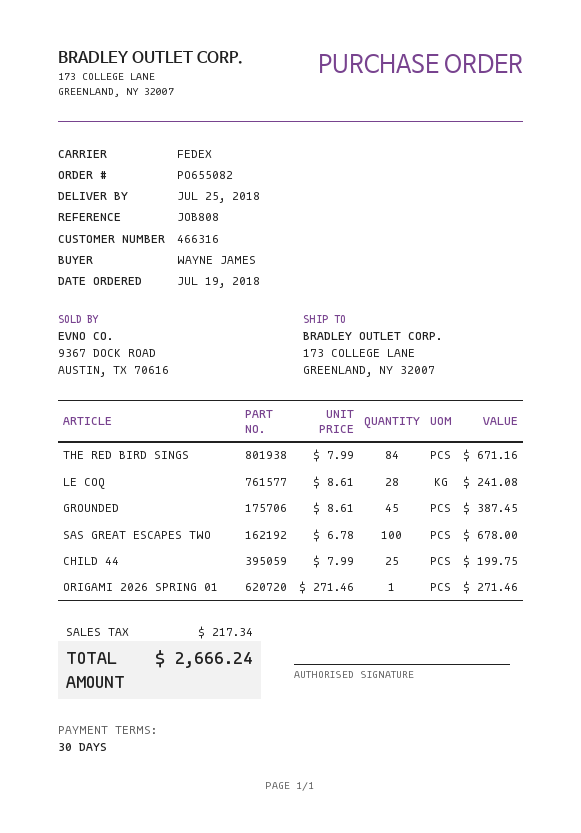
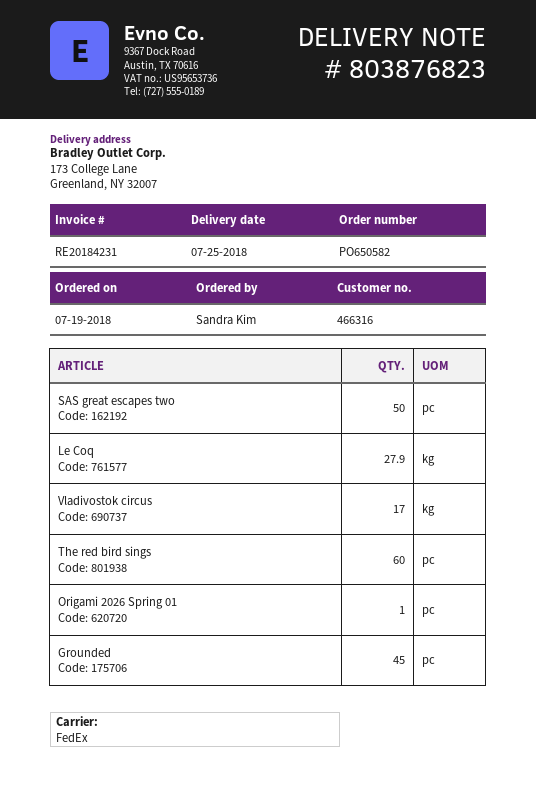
order number: PO655082 -> PO650582
ordered by: WAYNE JAMES -> Sandra Kim
THE RED BIRD SINGS: 84 -> 60
LE COQ: 28 -> 27.9
SAS GREAT ESCAPES TWO: 100 -> 50
CHILD 44: 25 -> none
Vladivostok circus: none -> 17

